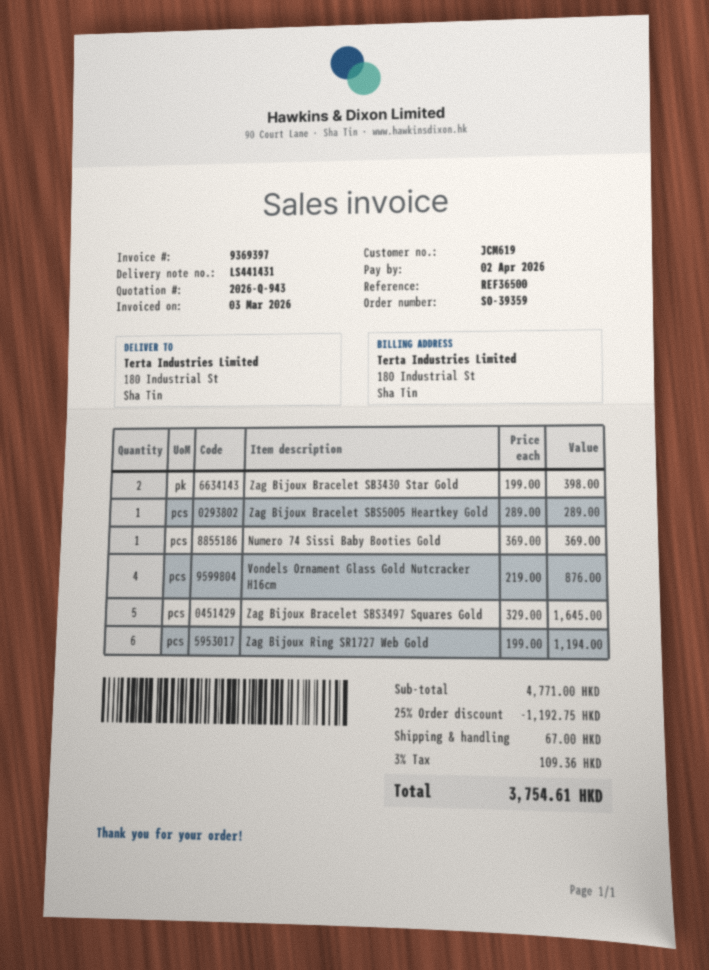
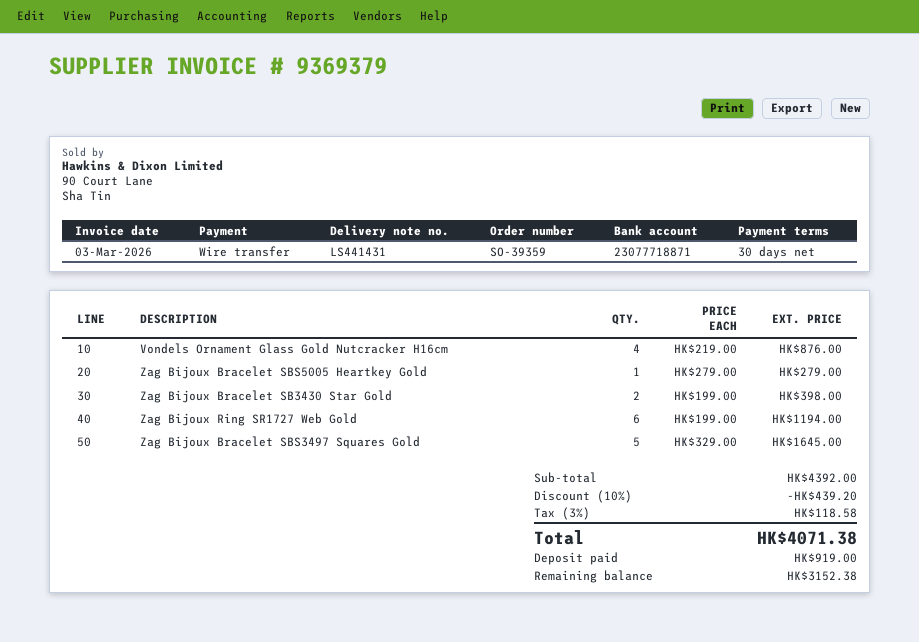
invoice number: 9369397 -> 9369379
Zag Bijoux Bracelet SBS5005 Heartkey Gold: 1 x 289.00 = 289.00 -> 1 x 279.00 = 279.00
Numero 74 Sissi Baby Booties Gold: 1 x 369.00 = 369.00 -> none
subtotal: 4771.00 -> 4392.00
discount: 25% = 1192.75 -> 10% = 439.20
shipping: 67.00 -> none
tax: 3% = 109.36 -> 3% = 118.58
total: 3754.61 -> 4071.38

